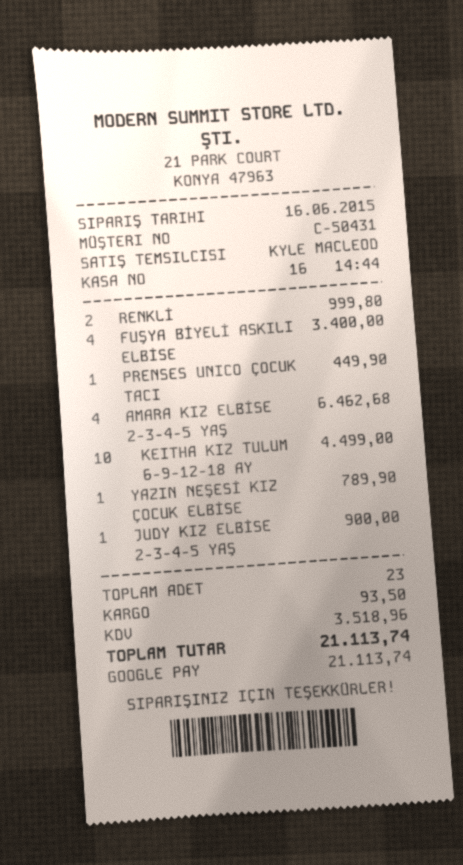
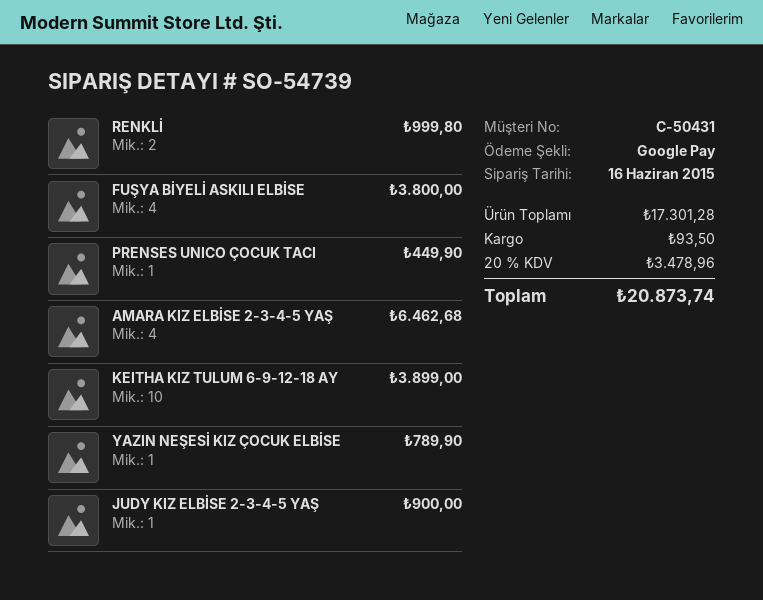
FUŞYA BİYELİ ASKILI ELBİSE: 4 for 3400.00 -> 4 for 3800.00
KEITHA KIZ TULUM 6-9-12-18 AY: 10 for 4499.00 -> 10 for 3899.00
tax: 3518.96 -> 3478.96
total: 21113.74 -> 20873.74

